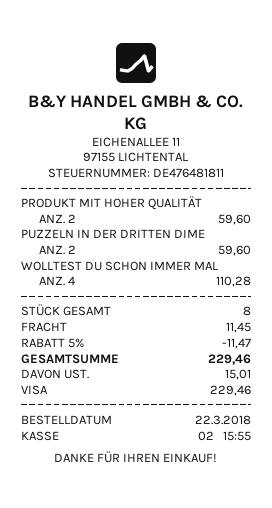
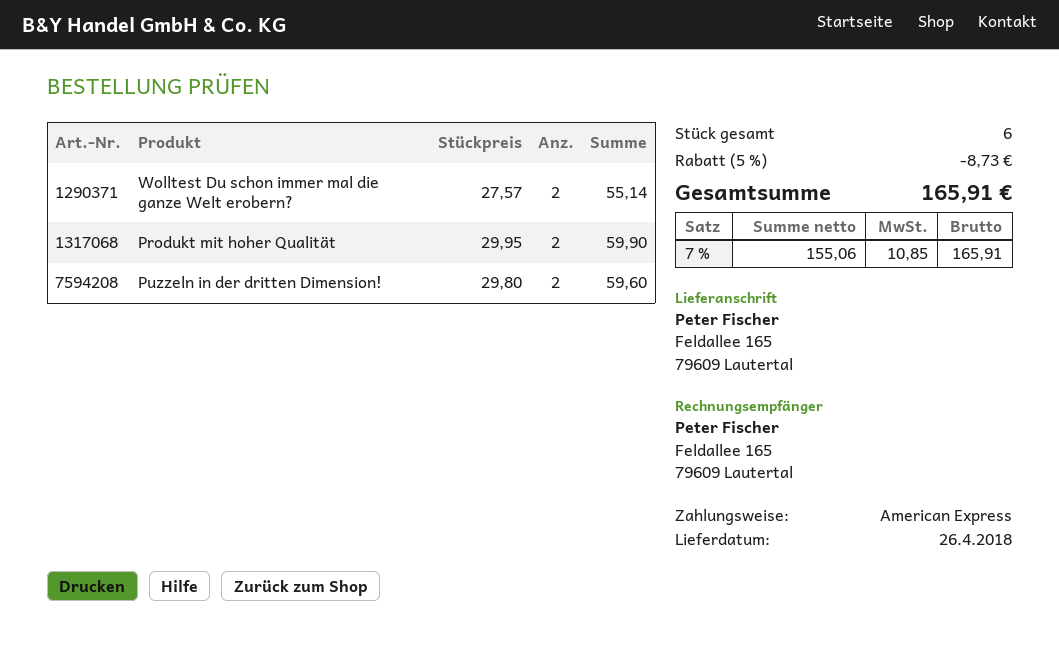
payment method: Visa -> American Express
PRODUKT MIT HOHER QUALITÄT: 2 for 59.60 -> 2 for 59.90
WOLLTEST DU SCHON IMMER MAL: 4 for 110.28 -> 2 for 55.14
total quantity: 8 -> 6
discount: 5% = 11.47 -> 5% = 8.73
shipping: 11.45 -> none
tax: 15.01 -> 10.85
total: 229.46 -> 165.91

